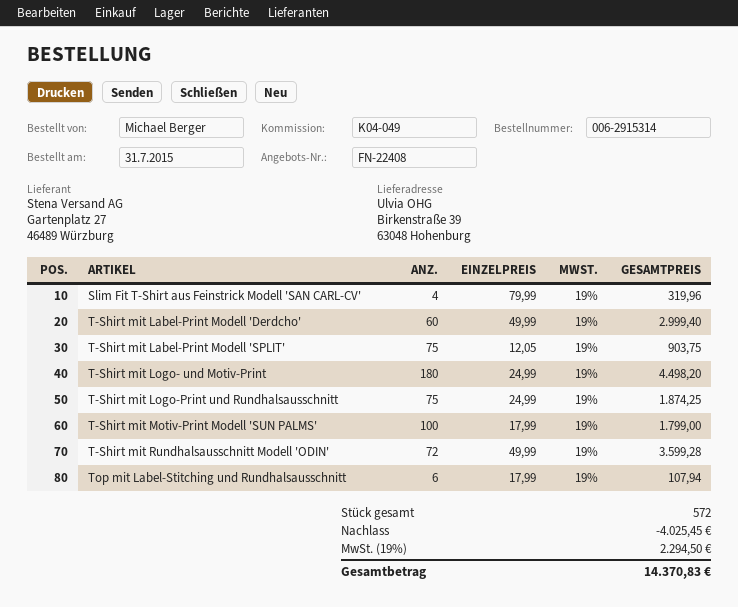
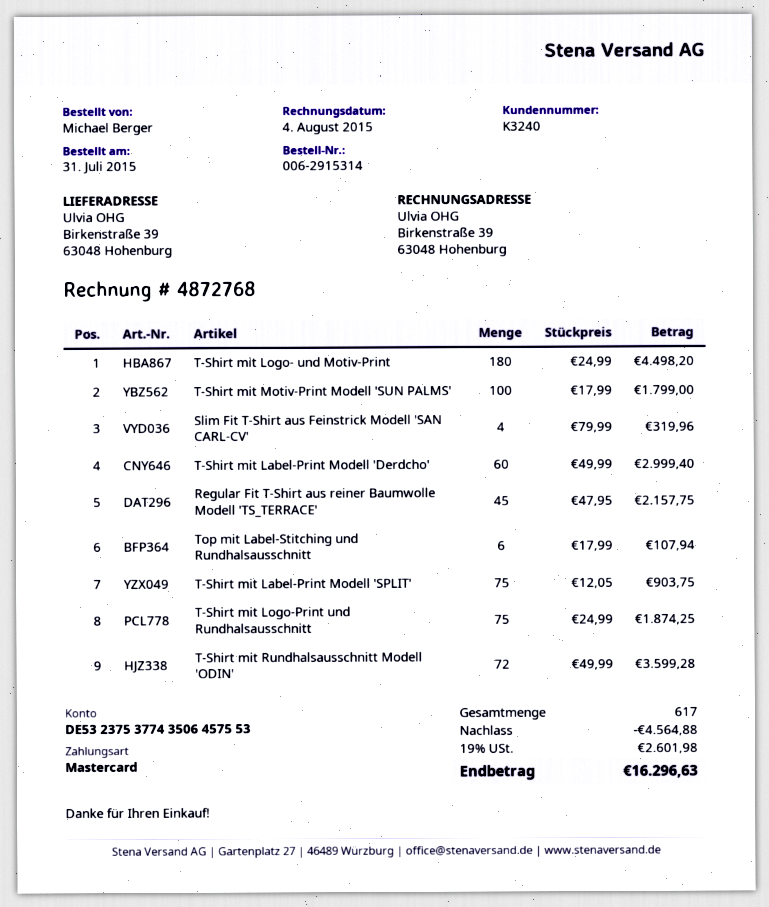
Regular Fit T-Shirt aus reiner Baumwolle Modell 'TS_TERRACE': none -> 45 x 47.95 = 2157.75
total quantity: 572 -> 617
discount: 4025.45 -> 4564.88
tax: 19% = 2294.50 -> 19% = 2601.98
total: 14370.83 -> 16296.63

